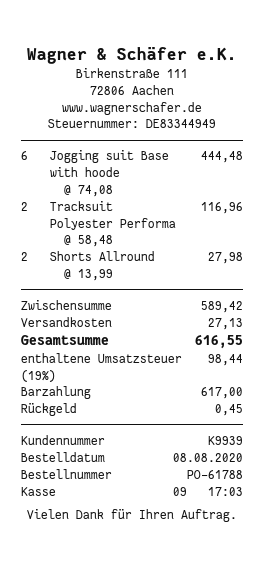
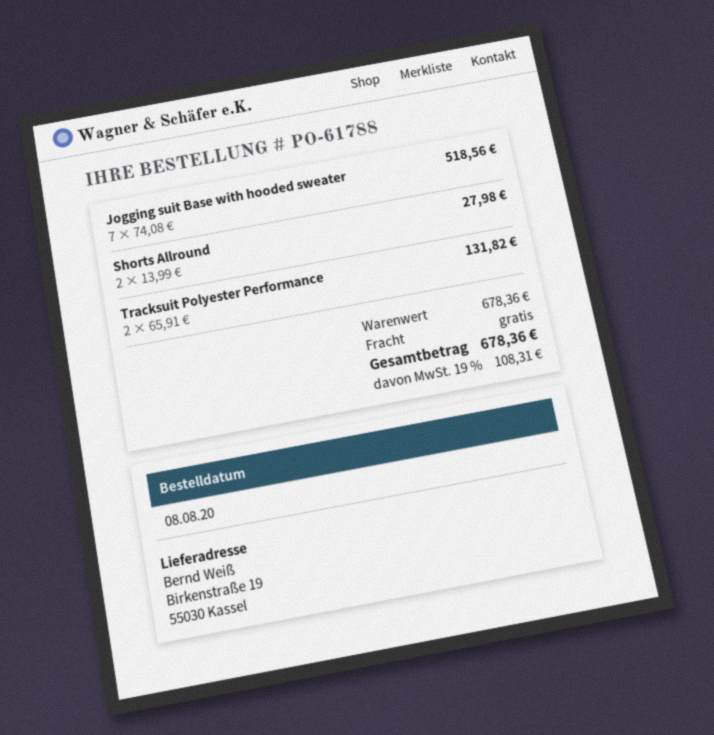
Jogging suit Base with hoode: 6 x 74.08 = 444.48 -> 7 x 74.08 = 518.56
Tracksuit Polyester Performa: 2 x 58.48 = 116.96 -> 2 x 65.91 = 131.82
subtotal: 589.42 -> 678.36
shipping: 27.13 -> 0.00
tax: 19% = 98.44 -> 19% = 108.31
total: 616.55 -> 678.36

